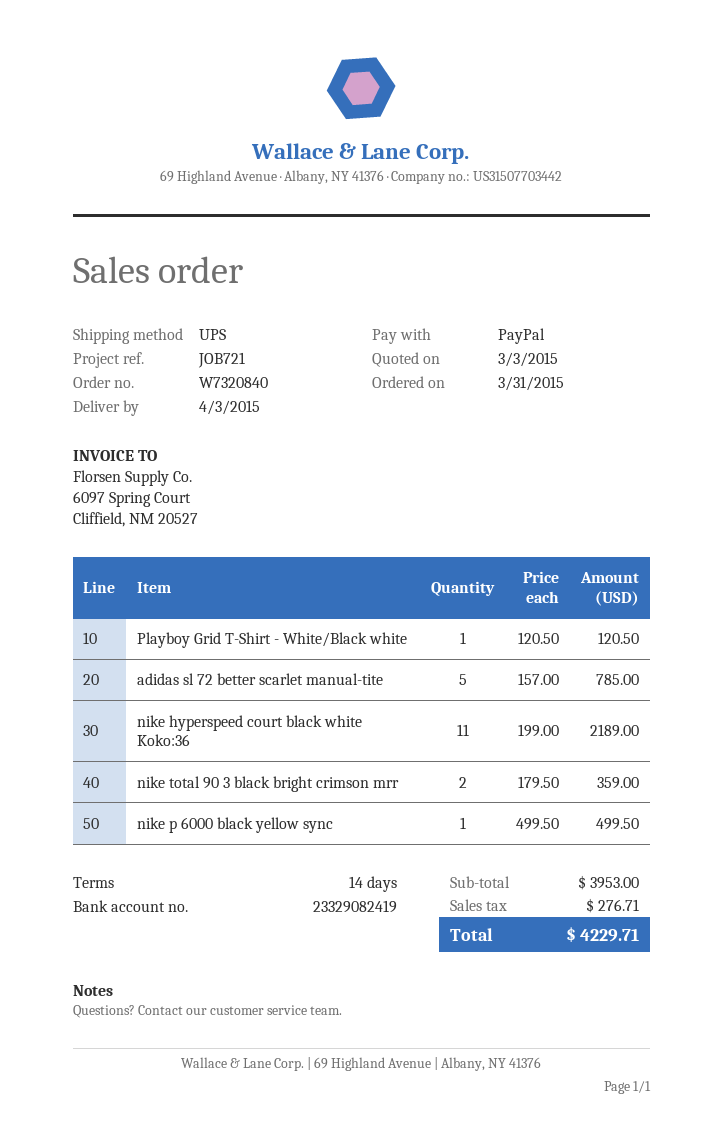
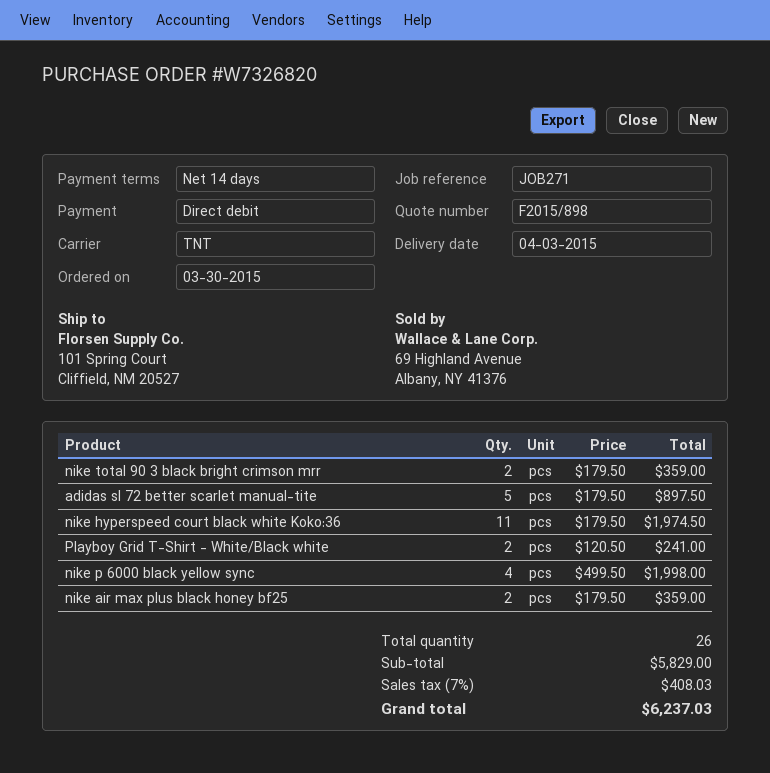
order number: W7320840 -> W7326820
order date: 2015-03-31 -> 2015-03-30
reference: JOB721 -> JOB271
payment method: PayPal -> direct debit
shipping method: UPS -> TNT
Playboy Grid T-Shirt - White/Black white: 1 x 120.50 = 120.50 -> 2 x 120.50 = 241.00
adidas sl 72 better scarlet manual-tite: 5 x 157.00 = 785.00 -> 5 x 179.50 = 897.50
nike hyperspeed court black white Koko:36: 11 x 199.00 = 2189.00 -> 11 x 179.50 = 1974.50
nike p 6000 black yellow sync: 1 x 499.50 = 499.50 -> 4 x 499.50 = 1998.00
nike air max plus black honey bf25: none -> 2 x 179.50 = 359.00
subtotal: 3953.00 -> 5829.00
tax: 276.71 -> 408.03
total: 4229.71 -> 6237.03

